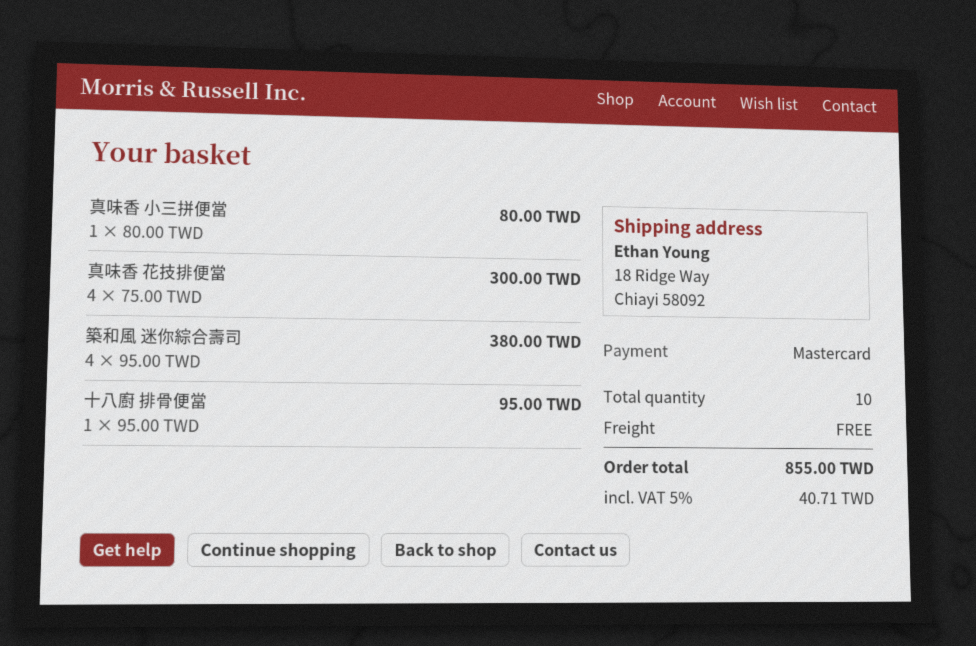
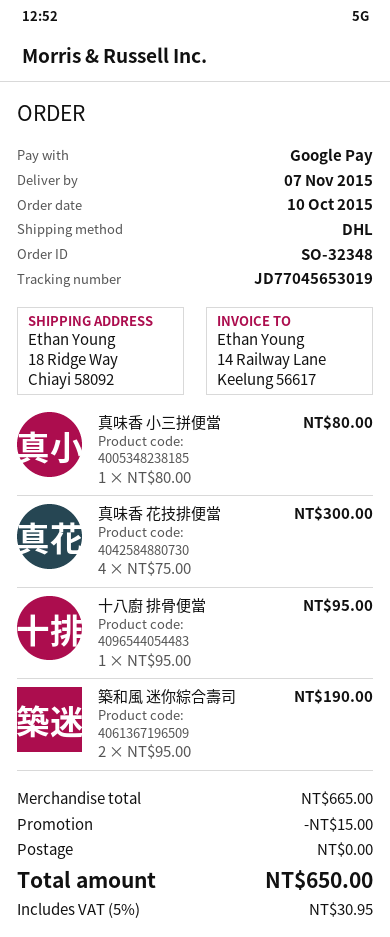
payment method: Mastercard -> Google Pay
築和風 迷你綜合壽司: 4 x 95.00 = 380.00 -> 2 x 95.00 = 190.00
discount: none -> 15.00
tax: 5% = 40.71 -> 5% = 30.95
total: 855.00 -> 650.00

